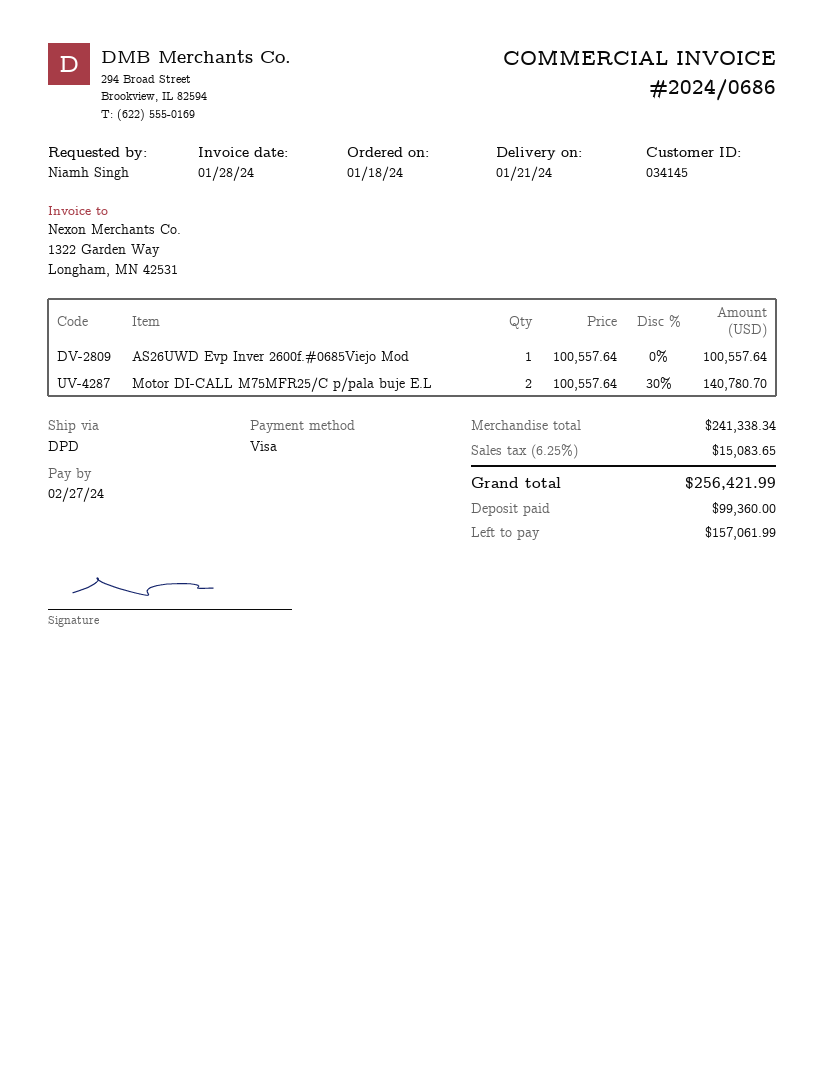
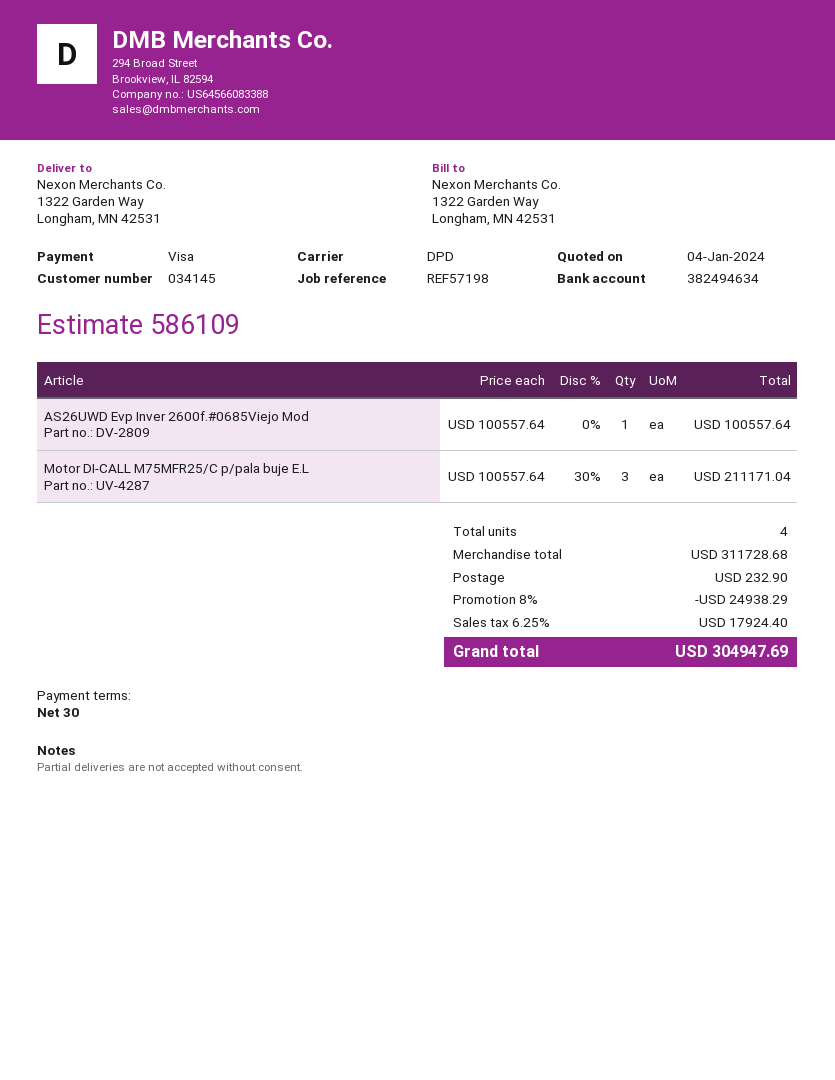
Motor DI-CALL M75MFR25/C p/pala buje E.L: 2 x 100557.64 - 30% = 140780.70 -> 3 x 100557.64 - 30% = 211171.04
subtotal: 241338.34 -> 311728.68
discount: none -> 8% = 24938.29
shipping: none -> 232.90
tax: 6.25% = 15083.65 -> 6.25% = 17924.40
total: 256421.99 -> 304947.69

